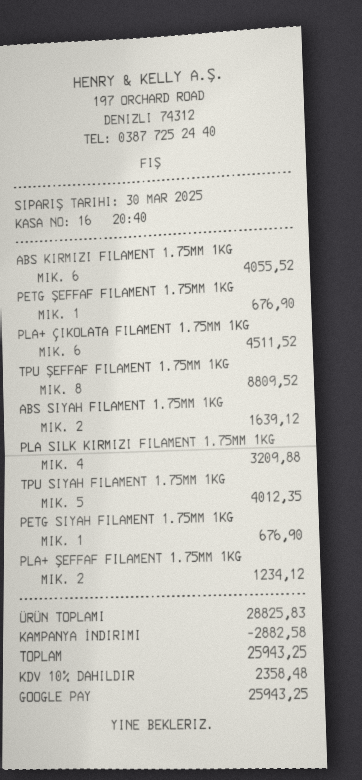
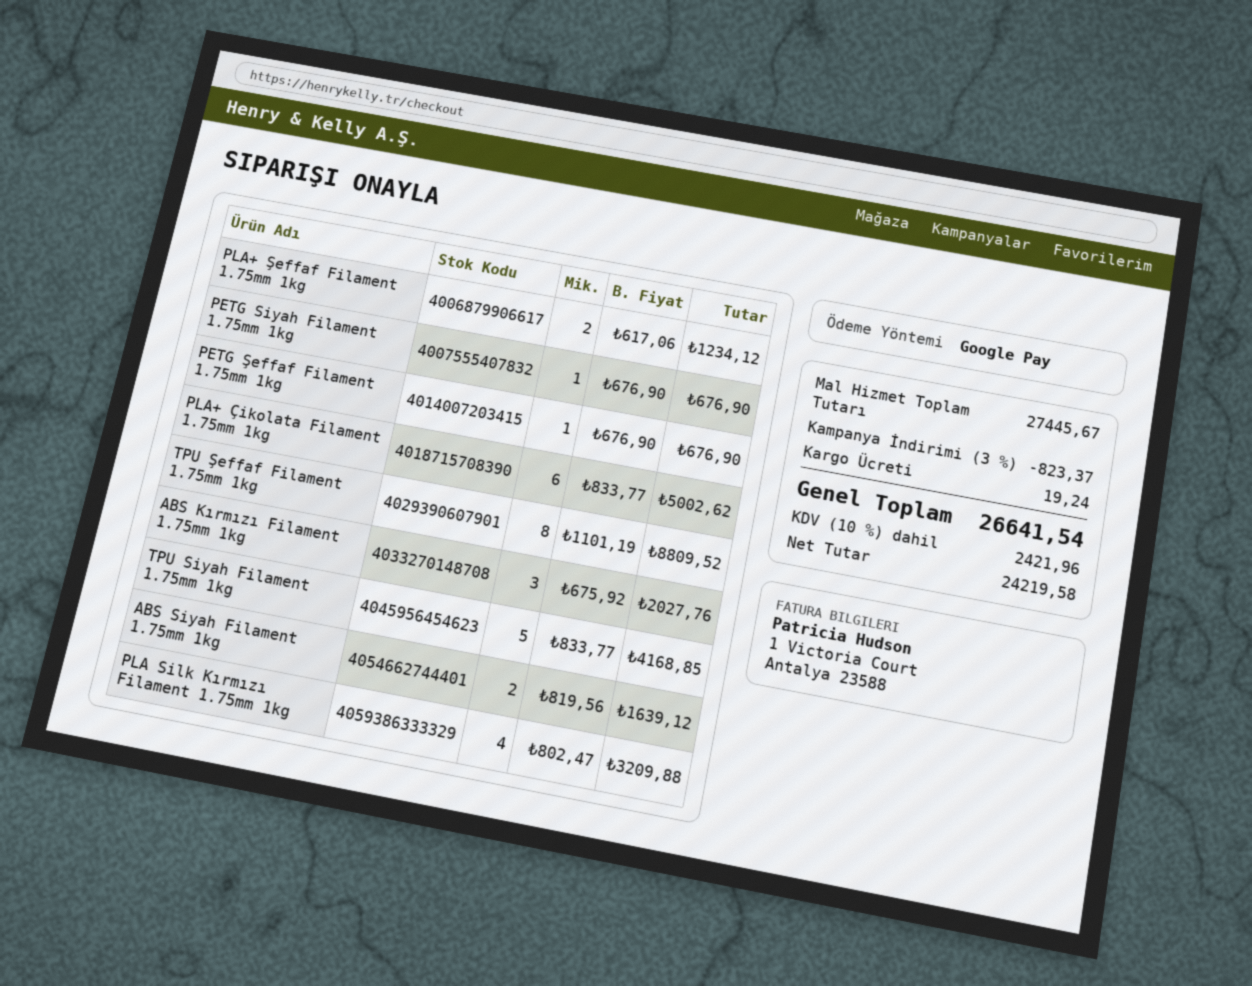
ABS KIRMIZI FILAMENT 1.75MM 1KG: 6 for 4055.52 -> 3 for 2027.76
PLA+ ÇIKOLATA FILAMENT 1.75MM 1KG: 6 for 4511.52 -> 6 for 5002.62
TPU SIYAH FILAMENT 1.75MM 1KG: 5 for 4012.35 -> 5 for 4168.85
subtotal: 28825.83 -> 27445.67
discount: 2882.58 -> 823.37
shipping: none -> 19.24
tax: 10% = 2358.48 -> 10% = 2421.96
total: 25943.25 -> 26641.54

